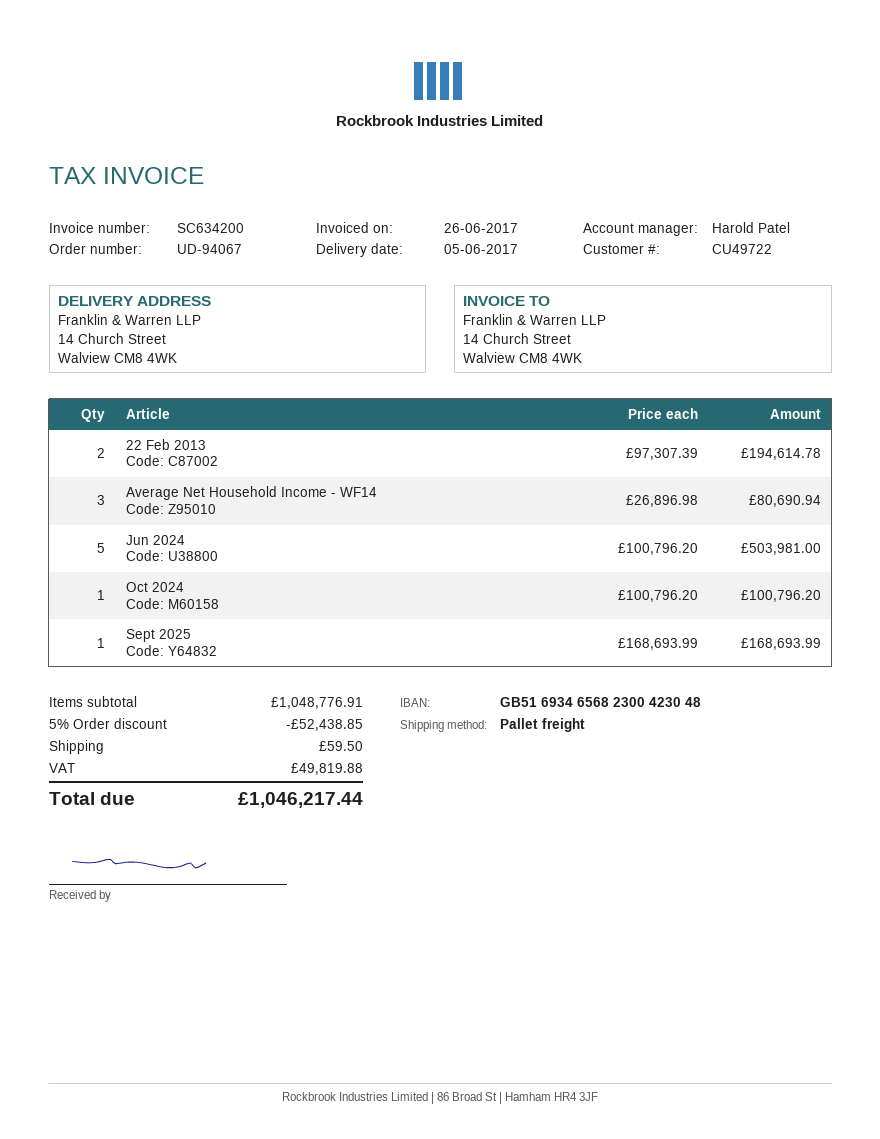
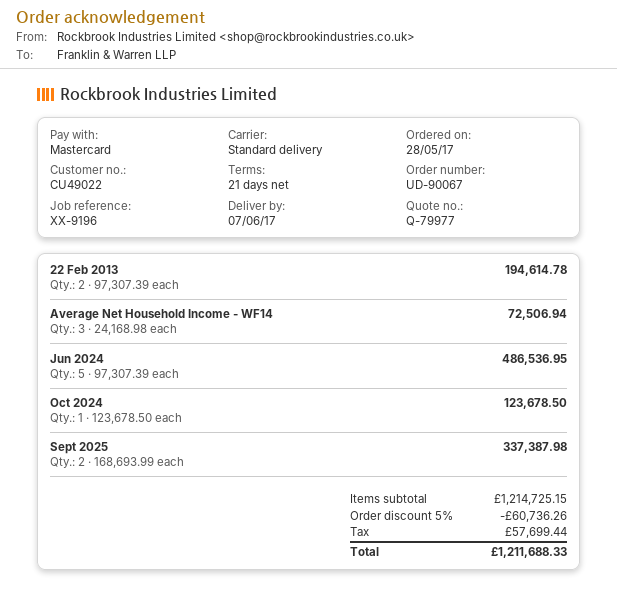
order number: UD-94067 -> UD-90067
delivery date: 2017-06-05 -> 2017-06-07
customer number: CU49722 -> CU49022
shipping method: pallet freight -> standard
Average Net Household Income - WF14: 3 x 26896.98 = 80690.94 -> 3 x 24168.98 = 72506.94
Jun 2024: 5 x 100796.20 = 503981.00 -> 5 x 97307.39 = 486536.95
Oct 2024: 1 x 100796.20 = 100796.20 -> 1 x 123678.50 = 123678.50
Sept 2025: 1 x 168693.99 = 168693.99 -> 2 x 168693.99 = 337387.98
subtotal: 1048776.91 -> 1214725.15
discount: 5% = 52438.85 -> 5% = 60736.26
shipping: 59.50 -> none
tax: 49819.88 -> 57699.44
total: 1046217.44 -> 1211688.33

